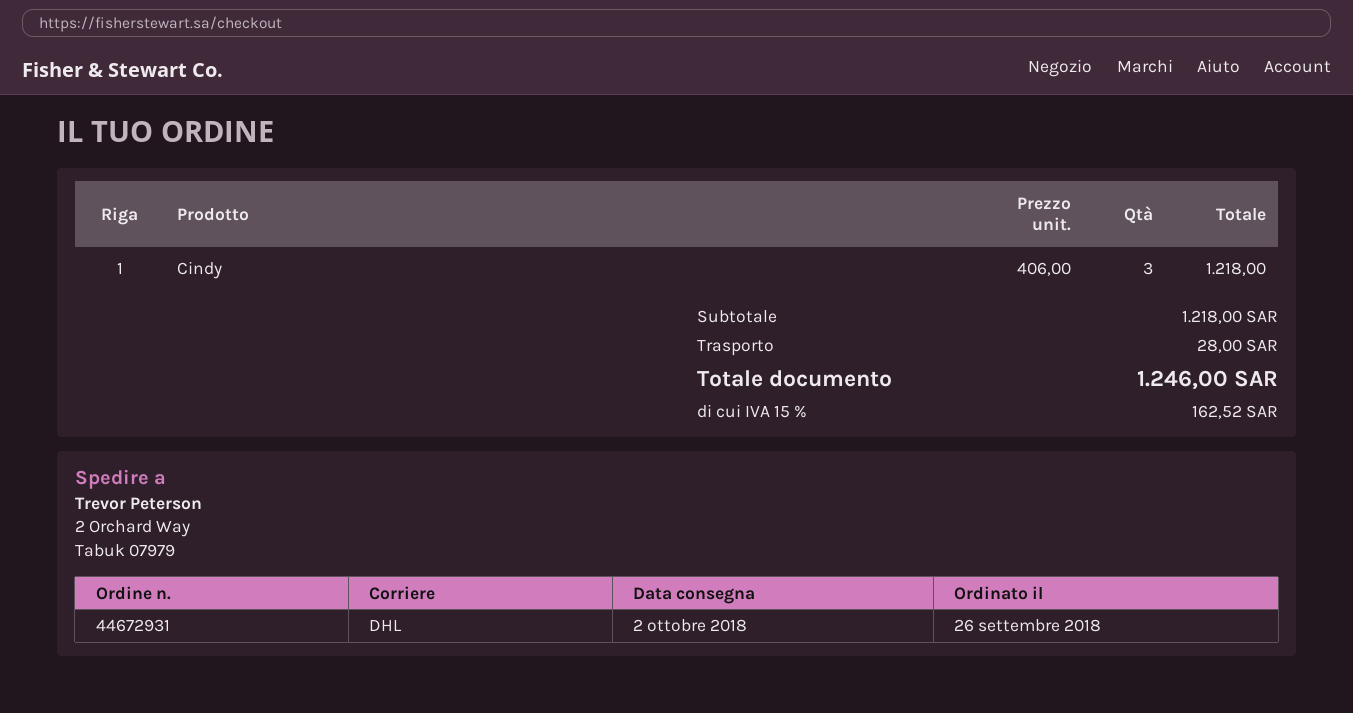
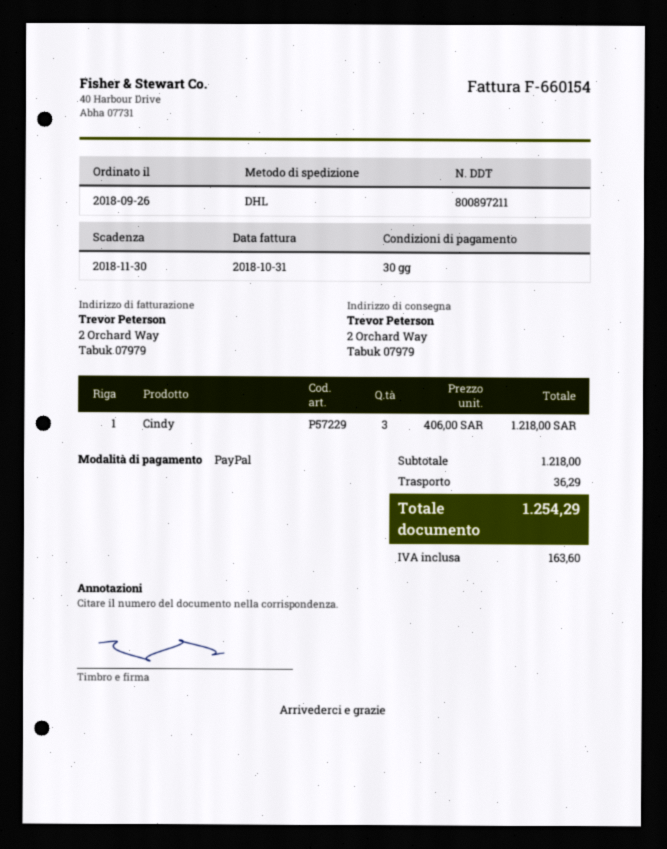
shipping: 28.00 -> 36.29
tax: 162.52 -> 163.60
total: 1246.00 -> 1254.29

